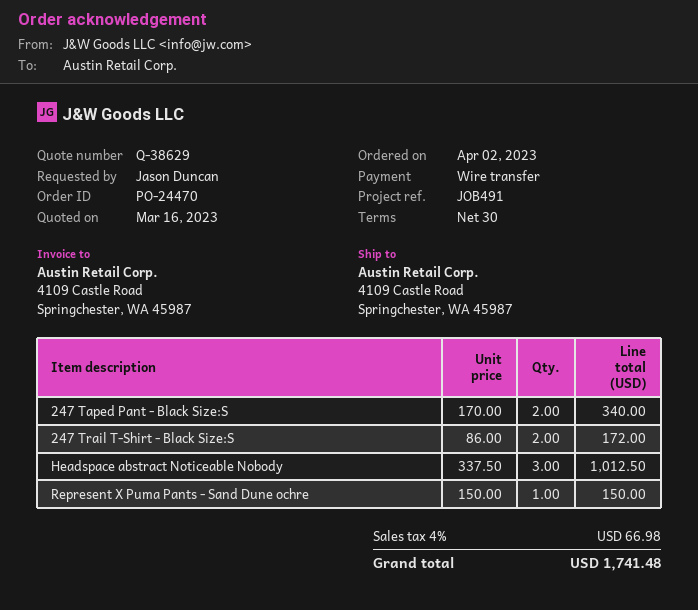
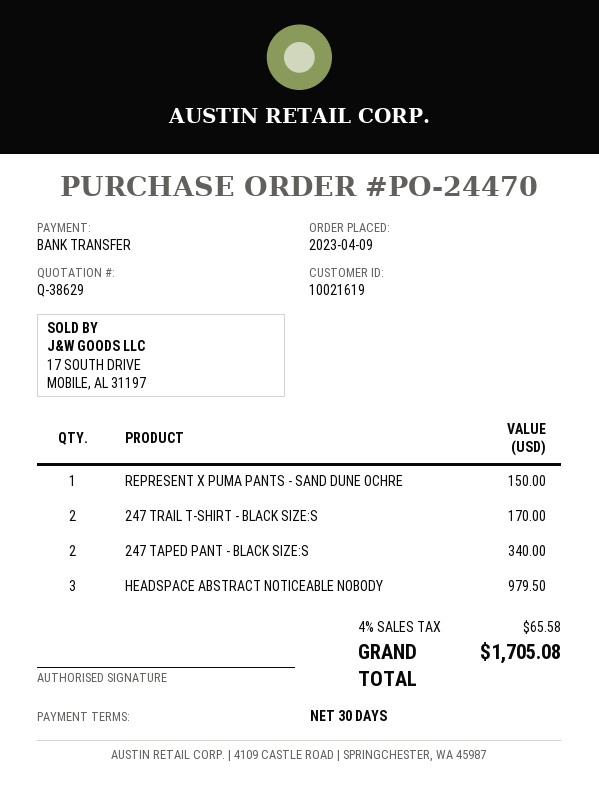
order date: 2023-04-02 -> 2023-04-09
247 Trail T-Shirt - Black Size:S: 2 for 172.00 -> 2 for 170.00
Headspace abstract Noticeable Nobody: 3 for 1012.50 -> 3 for 979.50
tax: 4% = 66.98 -> 4% = 65.58
total: 1741.48 -> 1705.08

